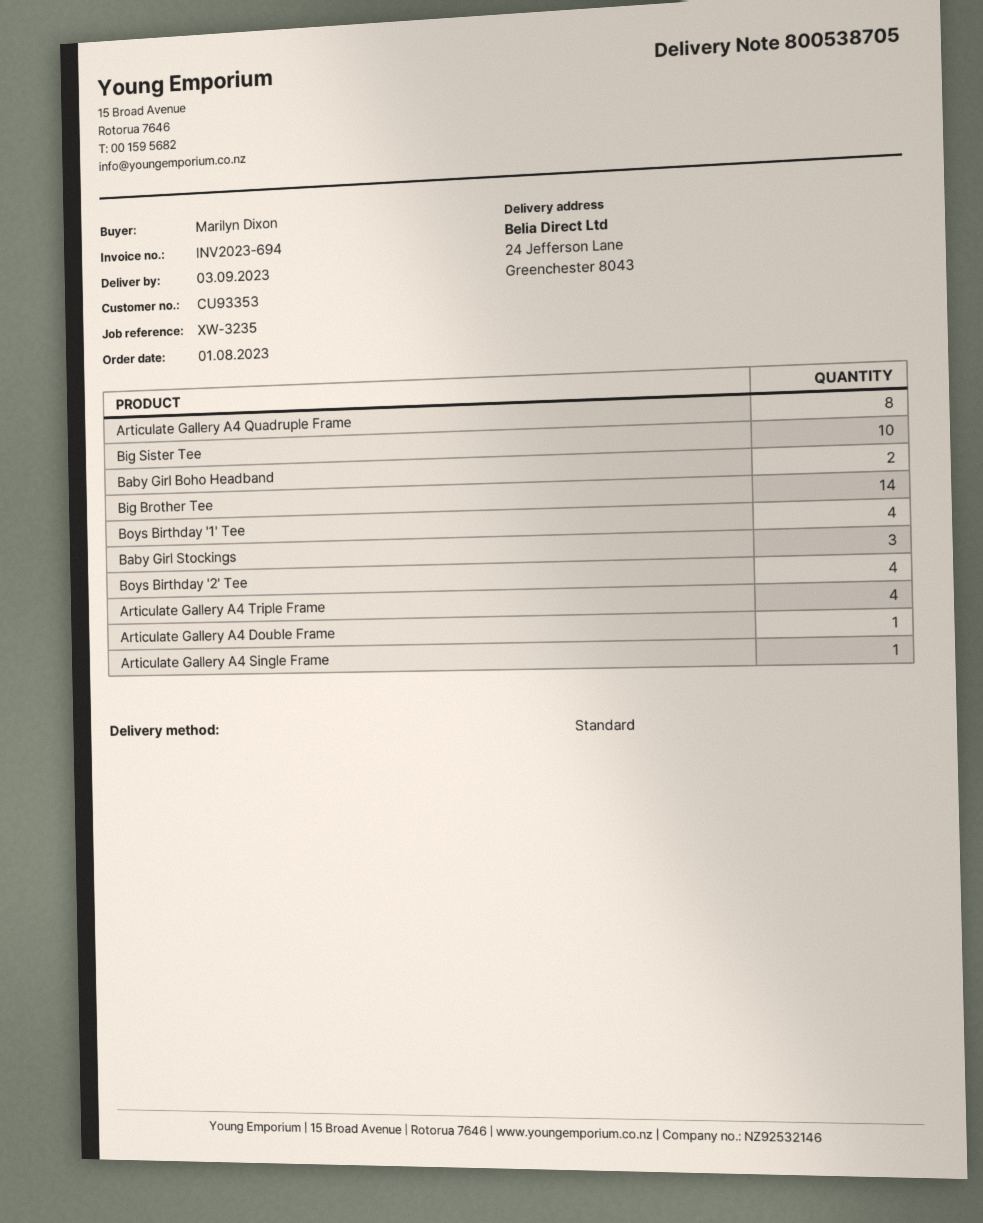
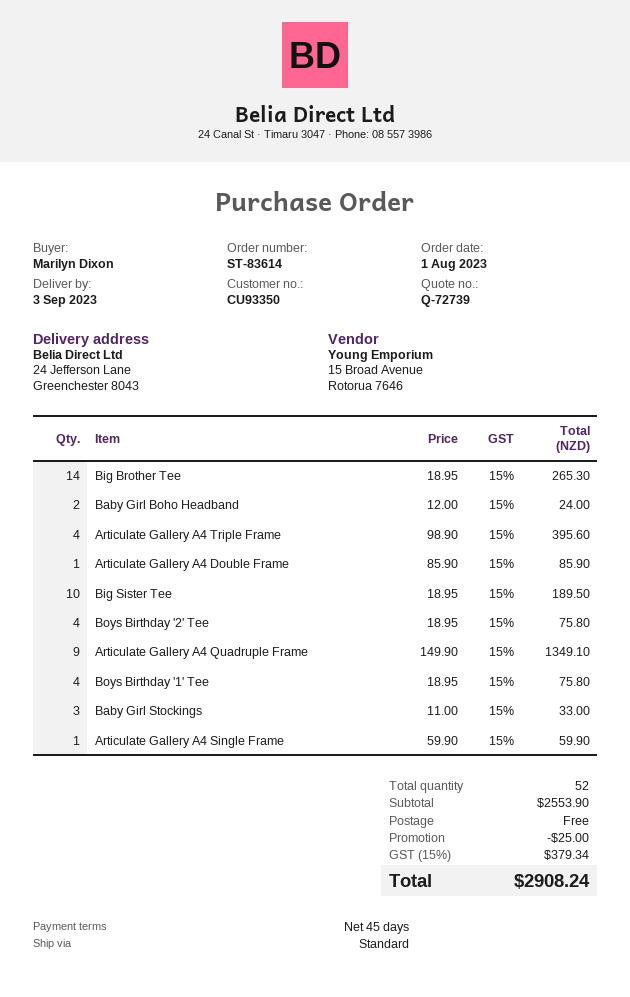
customer number: CU93353 -> CU93350
Articulate Gallery A4 Quadruple Frame: 8 -> 9

